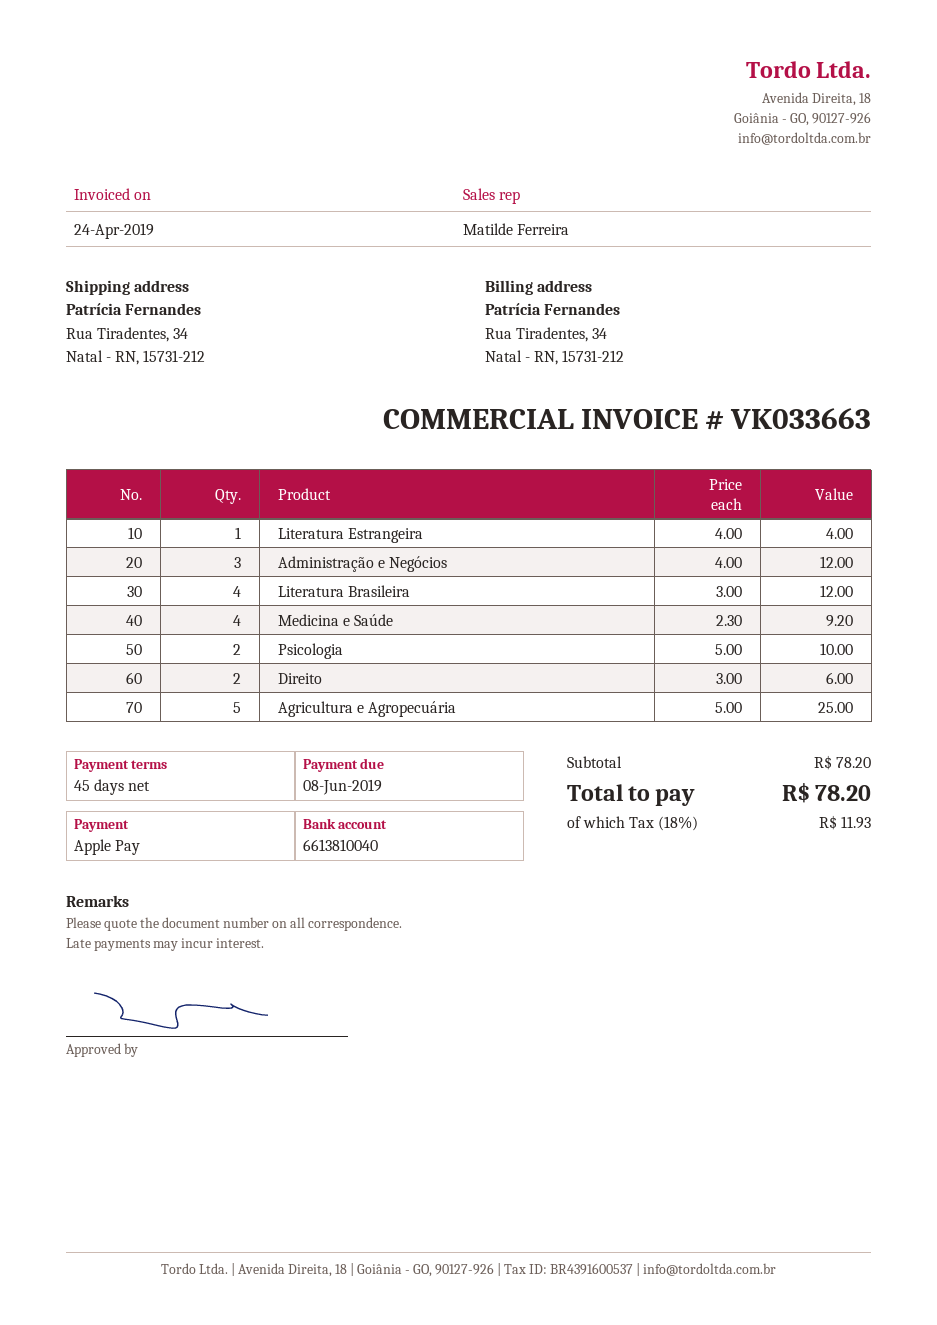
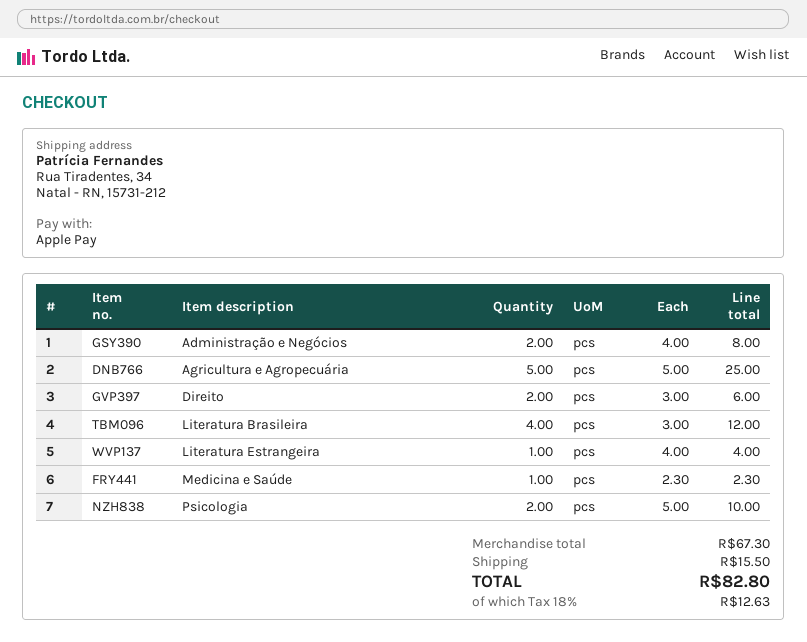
Administração e Negócios: 3 x 4.00 = 12.00 -> 2 x 4.00 = 8.00
Medicina e Saúde: 4 x 2.30 = 9.20 -> 1 x 2.30 = 2.30
subtotal: 78.20 -> 67.30
shipping: none -> 15.50
tax: 18% = 11.93 -> 18% = 12.63
total: 78.20 -> 82.80

